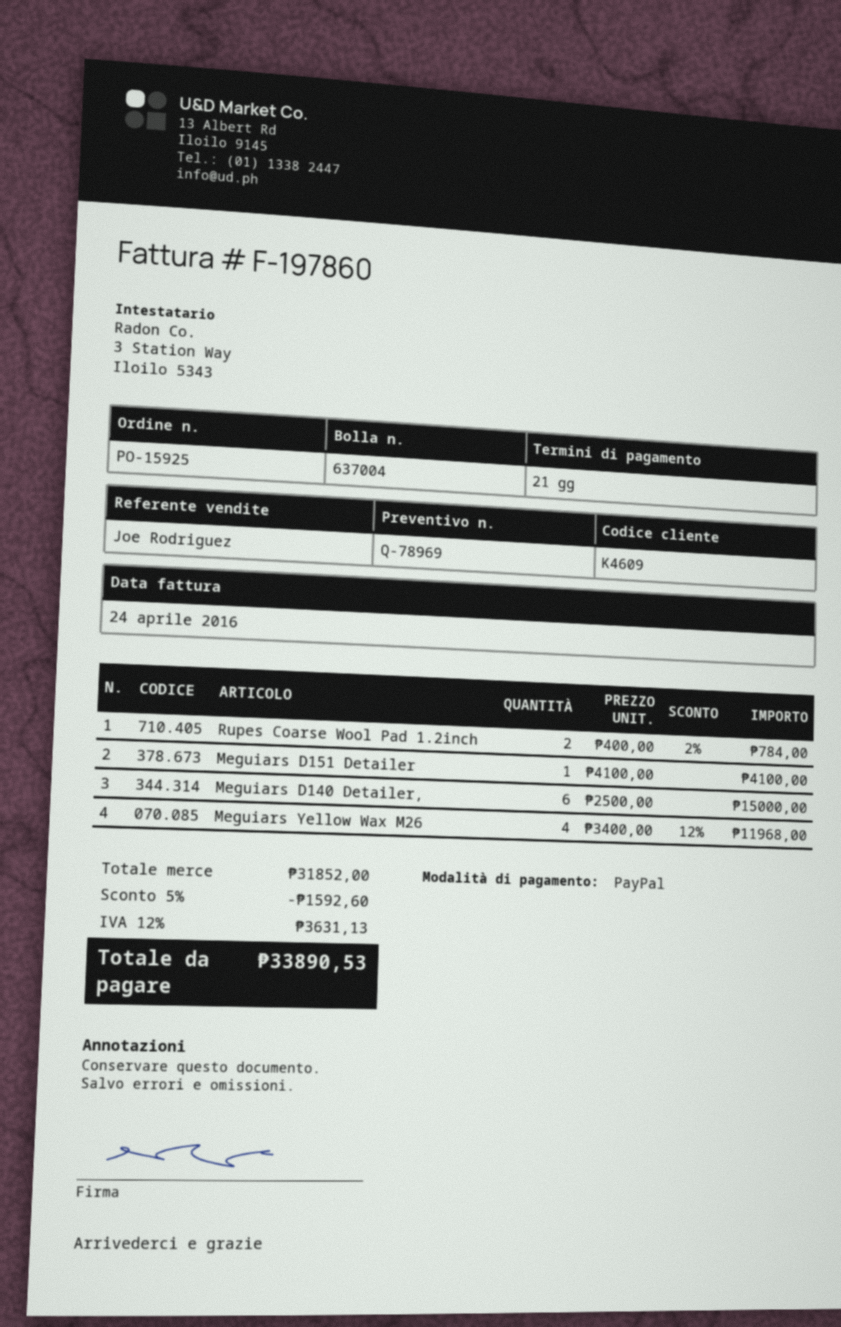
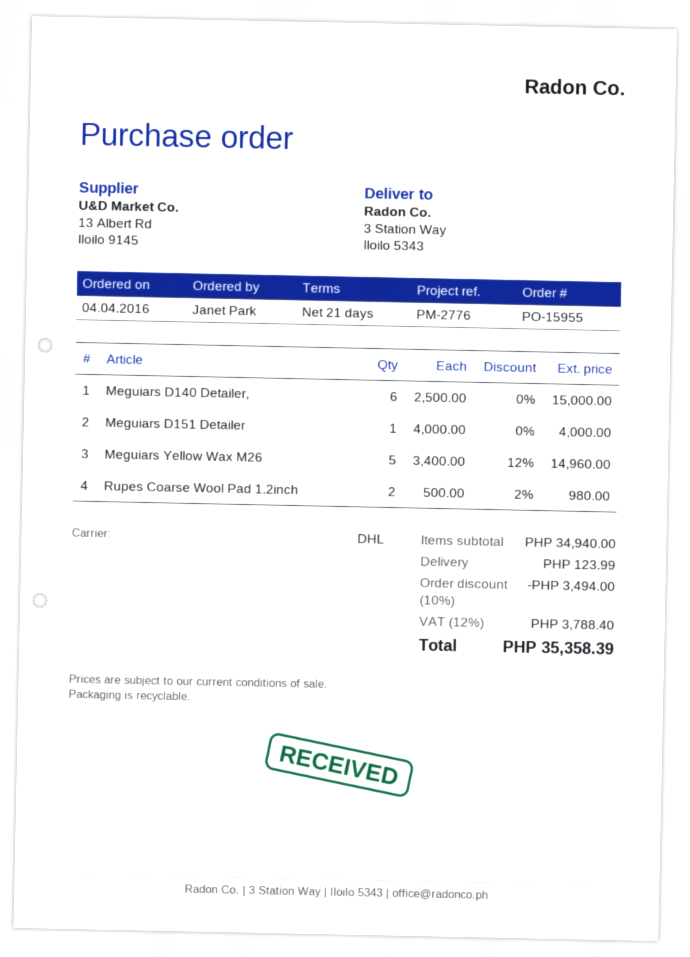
order number: PO-15925 -> PO-15955
Rupes Coarse Wool Pad 1.2inch: 2 x 400.00 - 2% = 784.00 -> 2 x 500.00 - 2% = 980.00
Meguiars D151 Detailer: 1 x 4100.00 = 4100.00 -> 1 x 4000.00 = 4000.00
Meguiars Yellow Wax M26: 4 x 3400.00 - 12% = 11968.00 -> 5 x 3400.00 - 12% = 14960.00
subtotal: 31852.00 -> 34940.00
discount: 5% = 1592.60 -> 10% = 3494.00
shipping: none -> 123.99
tax: 12% = 3631.13 -> 12% = 3788.40
total: 33890.53 -> 35358.39

